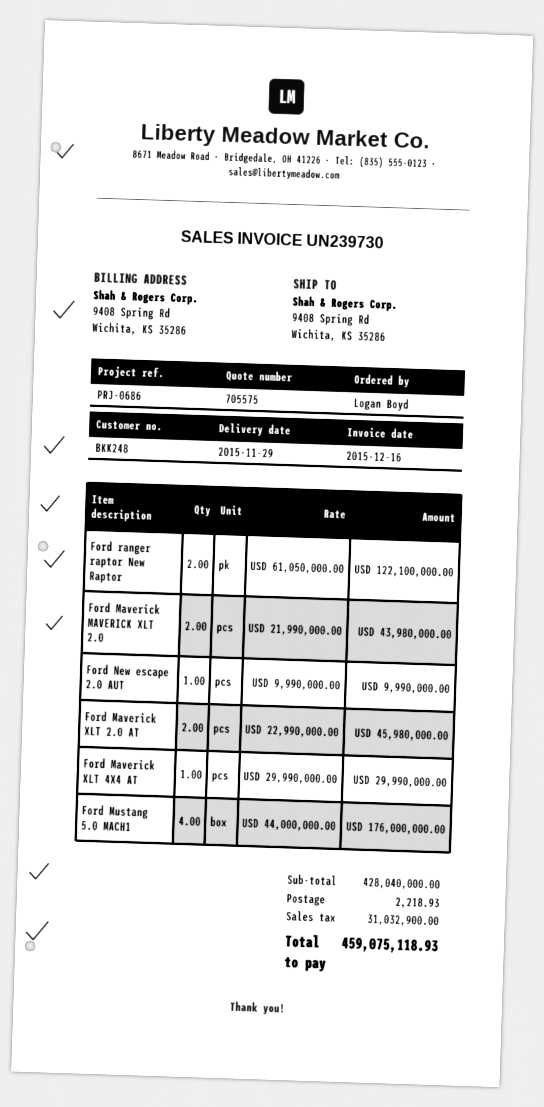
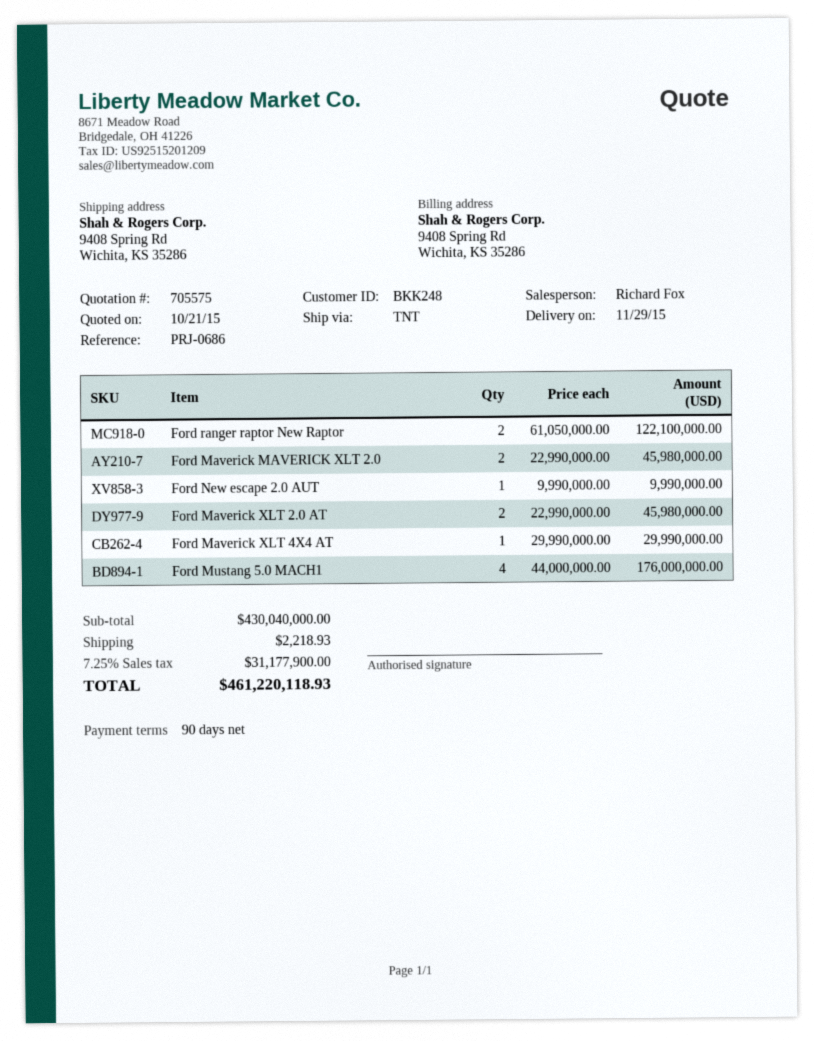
Ford Maverick MAVERICK XLT 2.0: 2 x 21990000.00 = 43980000.00 -> 2 x 22990000.00 = 45980000.00
subtotal: 428040000.00 -> 430040000.00
tax: 31032900.00 -> 31177900.00
total: 459075118.93 -> 461220118.93

